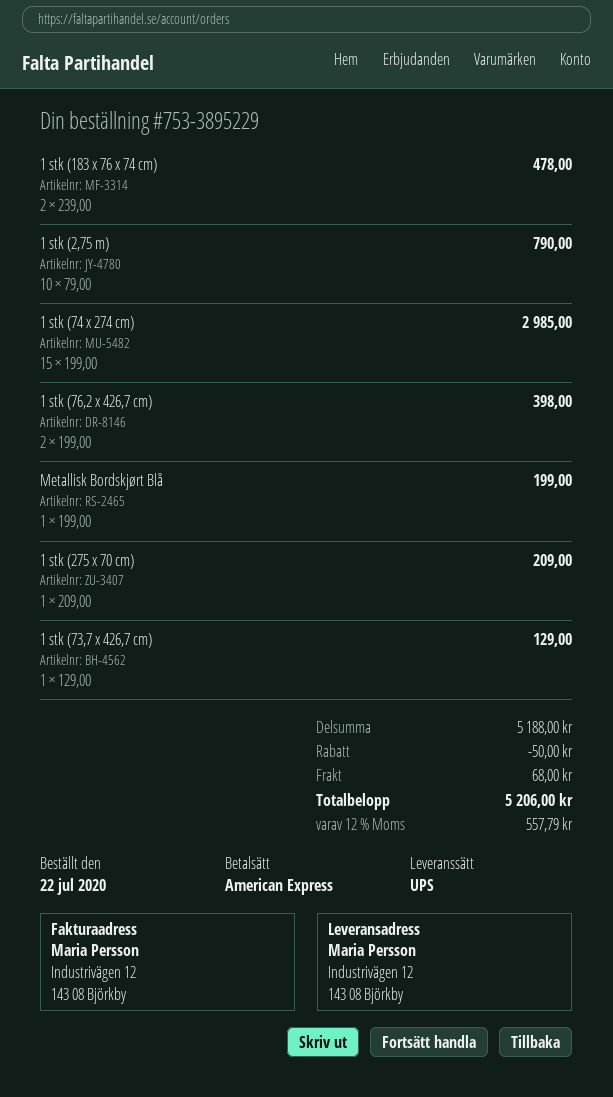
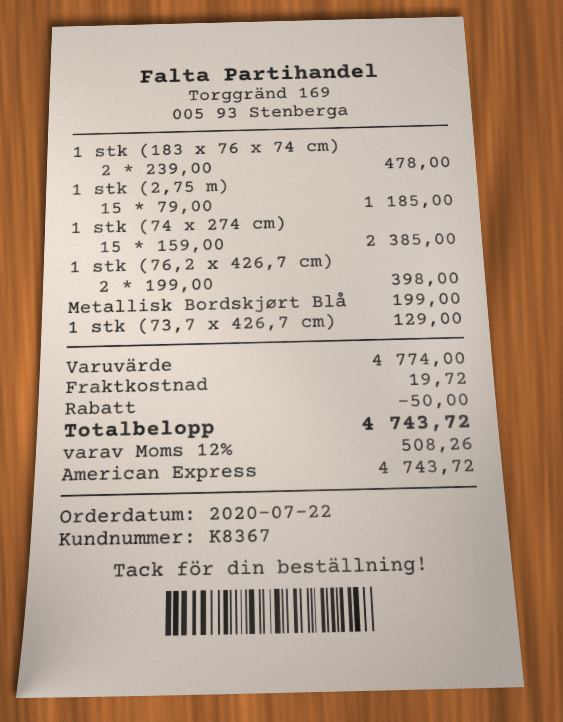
1 stk (2,75 m): 10 x 79.00 = 790.00 -> 15 x 79.00 = 1185.00
1 stk (74 x 274 cm): 15 x 199.00 = 2985.00 -> 15 x 159.00 = 2385.00
1 stk (275 x 70 cm): 1 x 209.00 = 209.00 -> none
subtotal: 5188.00 -> 4774.00
shipping: 68.00 -> 19.72
tax: 12% = 557.79 -> 12% = 508.26
total: 5206.00 -> 4743.72

